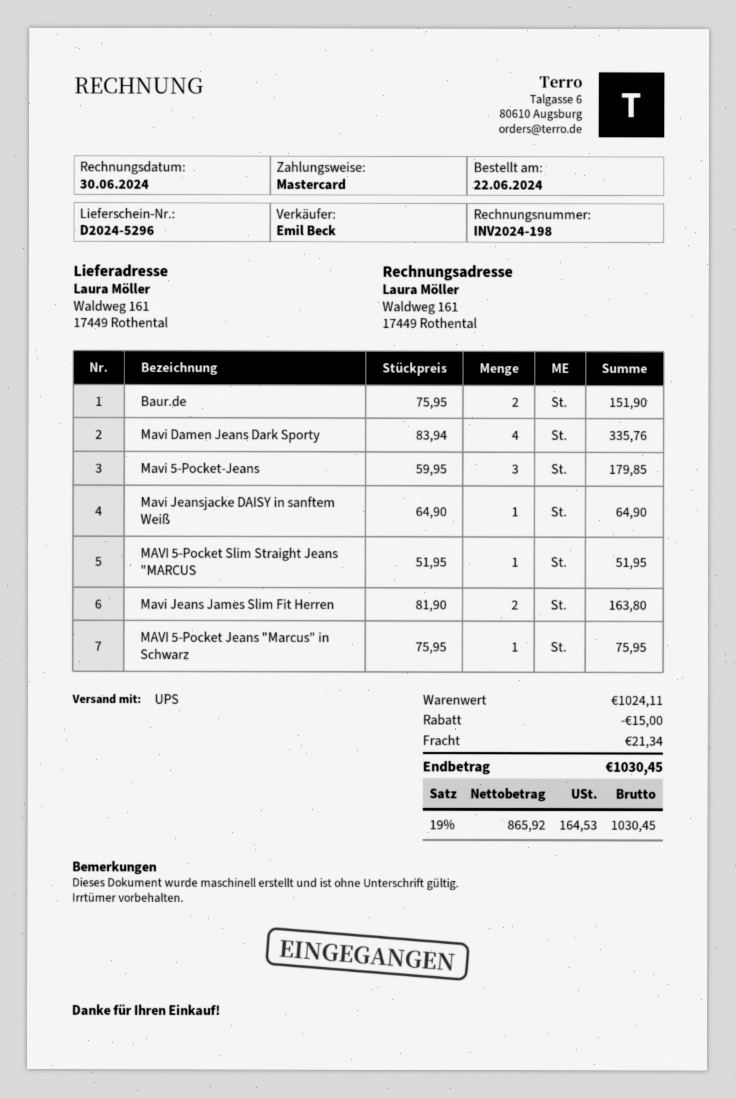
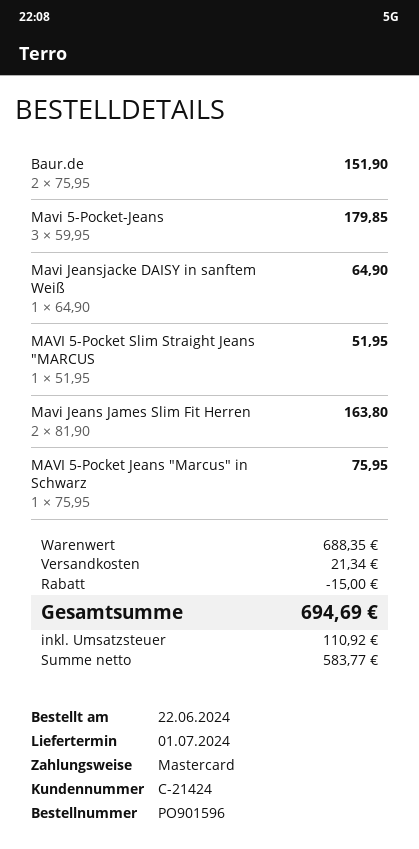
Mavi Damen Jeans Dark Sporty: 4 x 83.94 = 335.76 -> none
subtotal: 1024.11 -> 688.35
net: 865.92 -> 583.77
tax: 164.53 -> 110.92
total: 1030.45 -> 694.69

